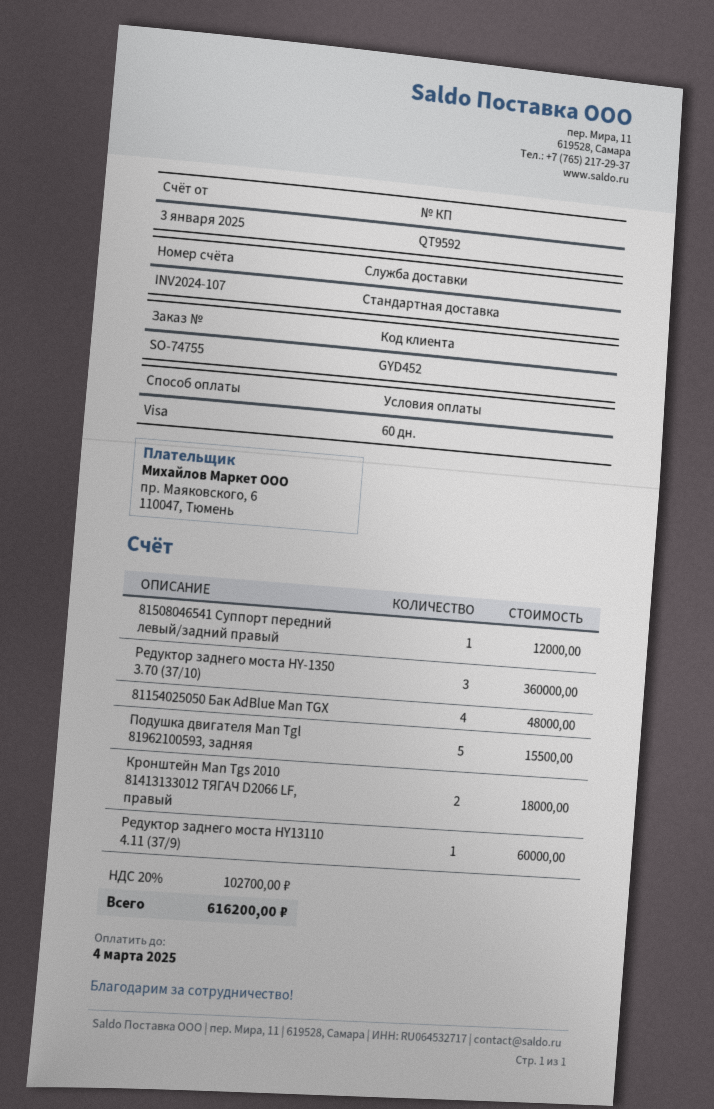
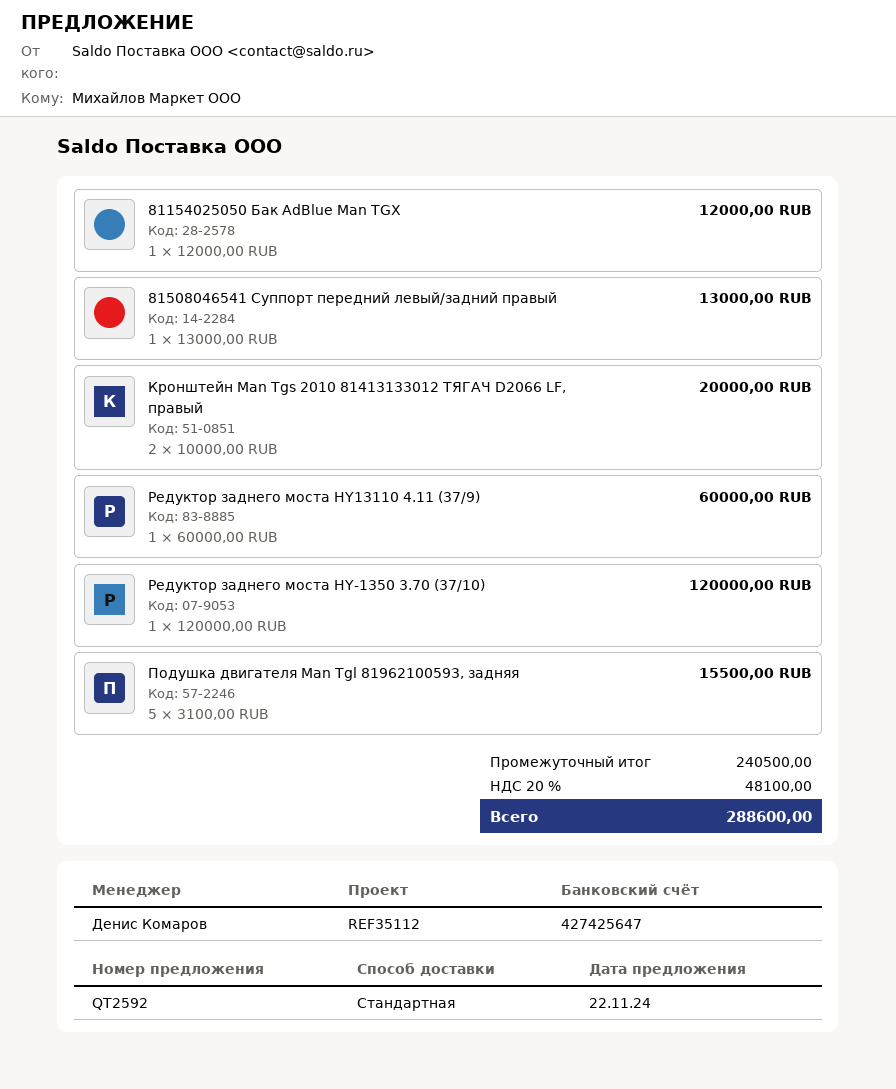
quote number: QT9592 -> QT2592
81508046541 Суппорт передний левый/задний правый: 1 for 12000.00 -> 1 for 13000.00
Редуктор заднего моста HY-1350 3.70 (37/10): 3 for 360000.00 -> 1 for 120000.00
81154025050 Бак AdBlue Man TGX: 4 for 48000.00 -> 1 for 12000.00
Кронштейн Man Tgs 2010 81413133012 ТЯГАЧ D2066 LF, правый: 2 for 18000.00 -> 2 for 20000.00
tax: 20% = 102700.00 -> 20% = 48100.00
total: 616200.00 -> 288600.00

